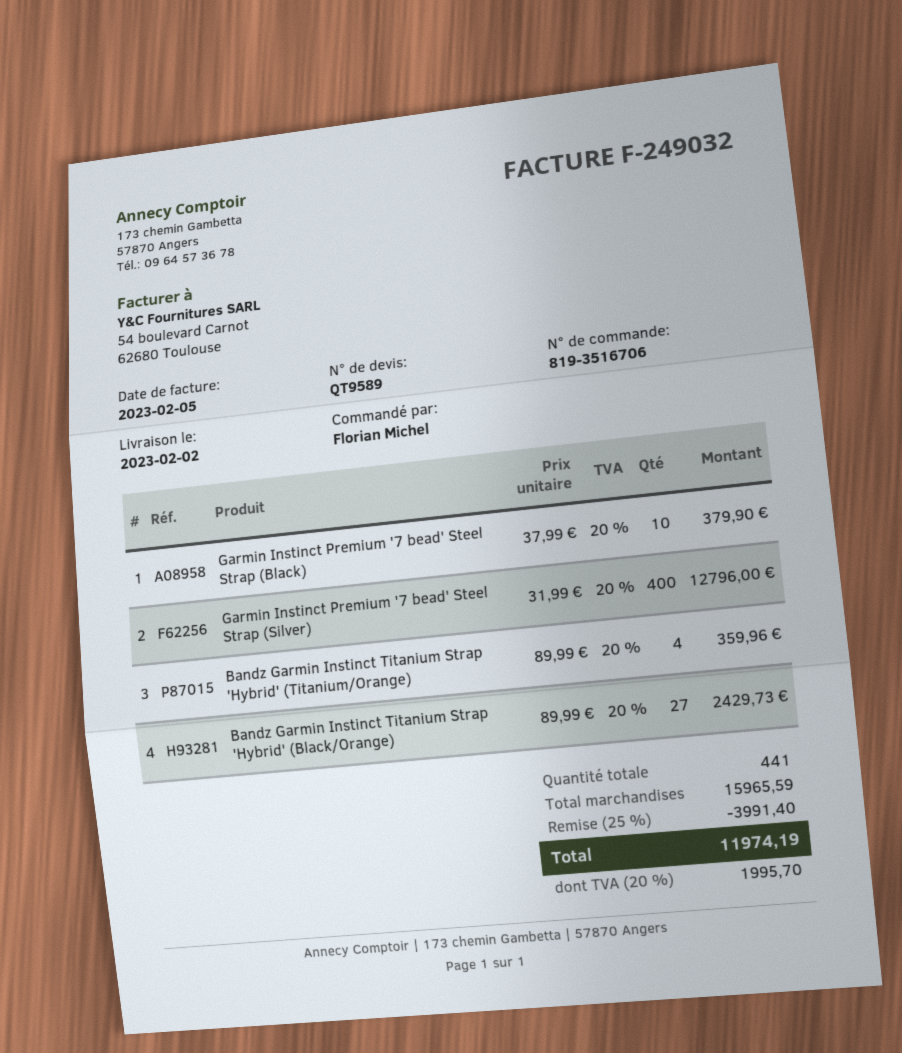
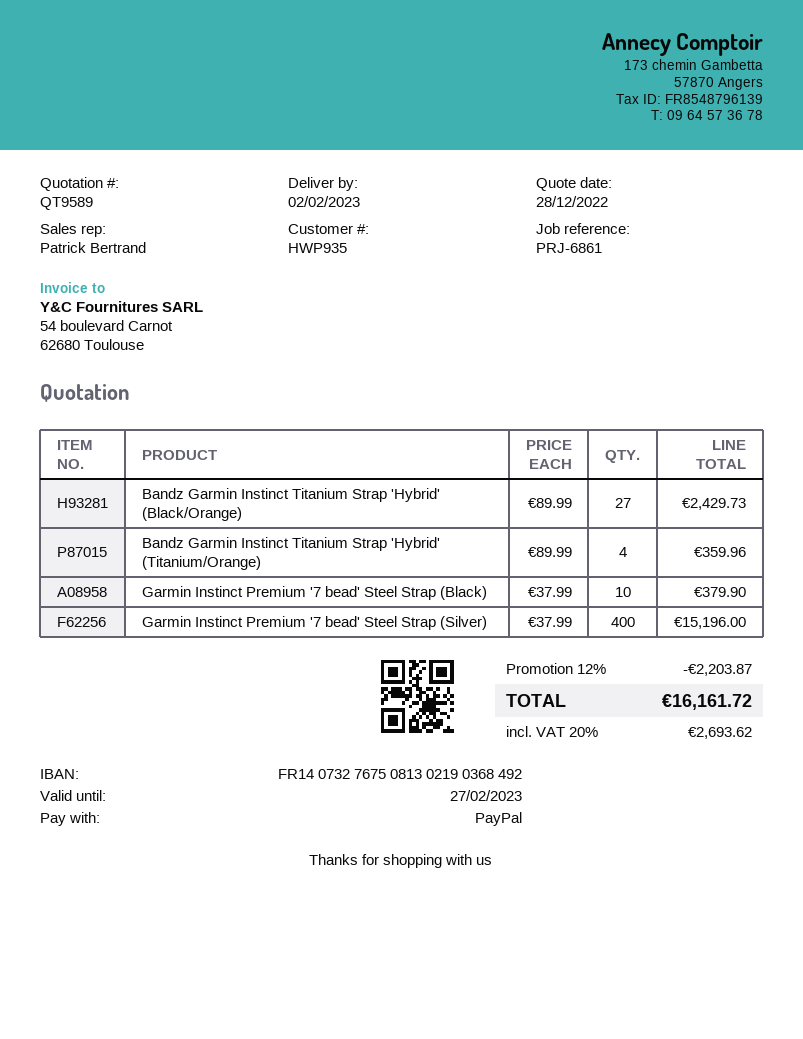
Garmin Instinct Premium '7 bead' Steel Strap (Silver): 400 x 31.99 = 12796.00 -> 400 x 37.99 = 15196.00
discount: 25% = 3991.40 -> 12% = 2203.87
tax: 20% = 1995.70 -> 20% = 2693.62
total: 11974.19 -> 16161.72

